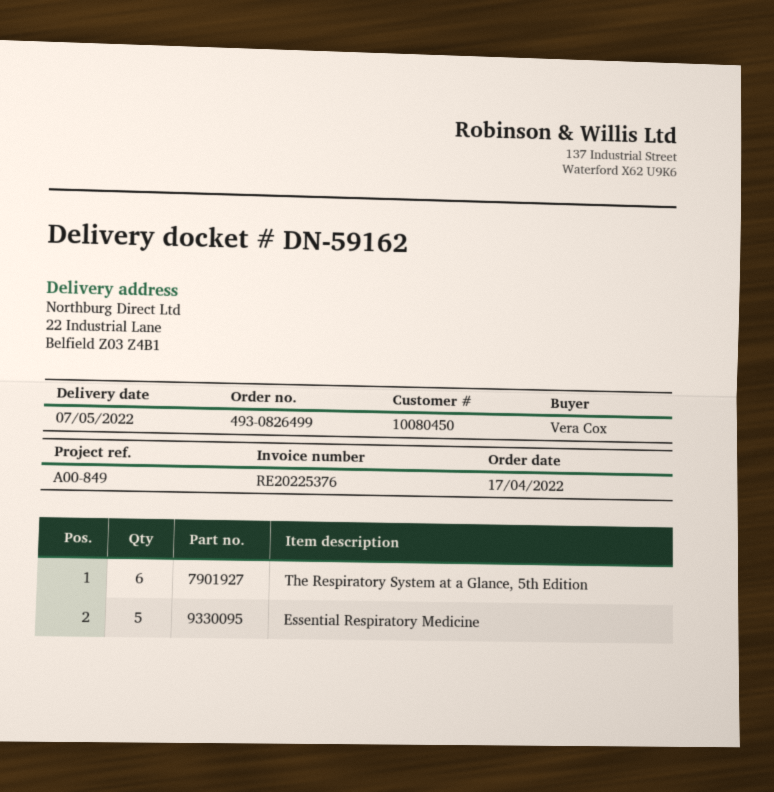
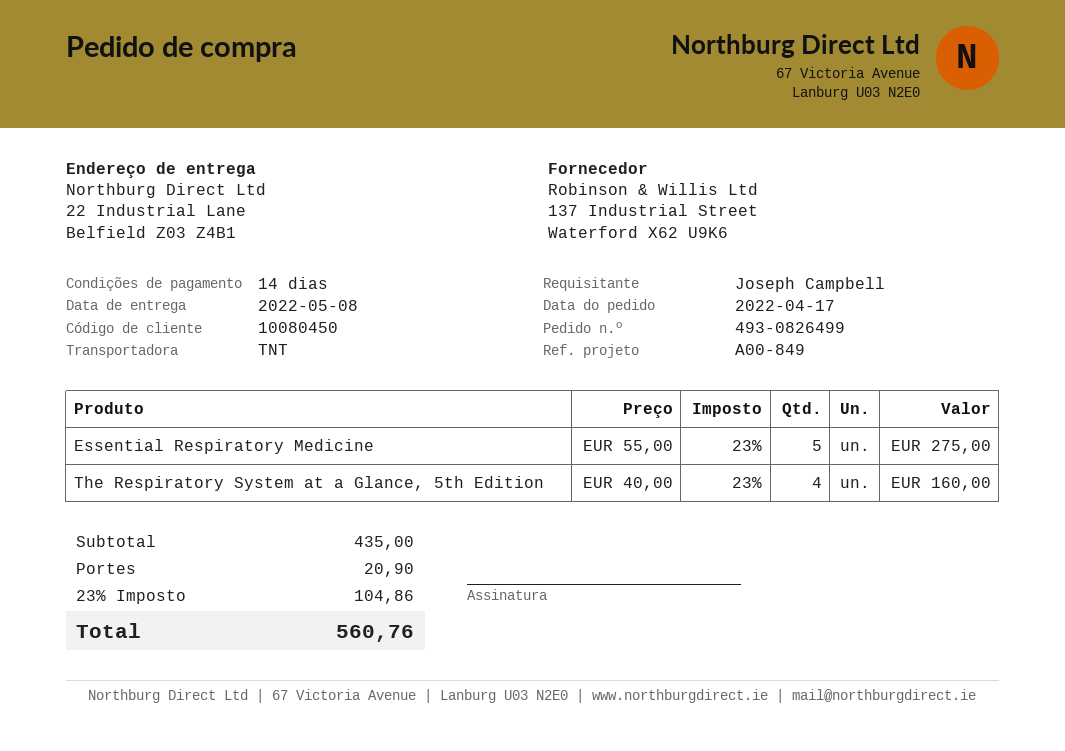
delivery date: 2022-05-07 -> 2022-05-08
ordered by: Vera Cox -> Joseph Campbell
The Respiratory System at a Glance, 5th Edition: 6 -> 4

